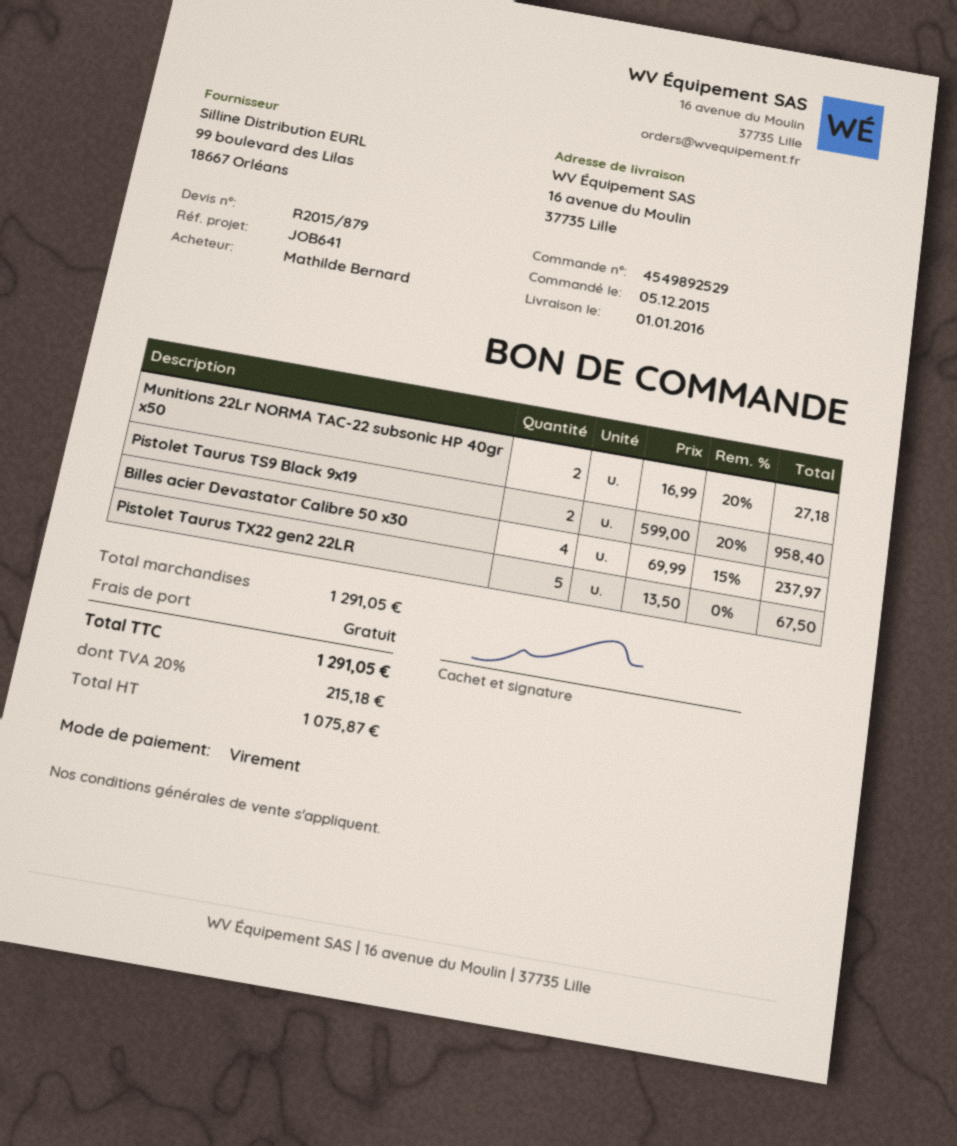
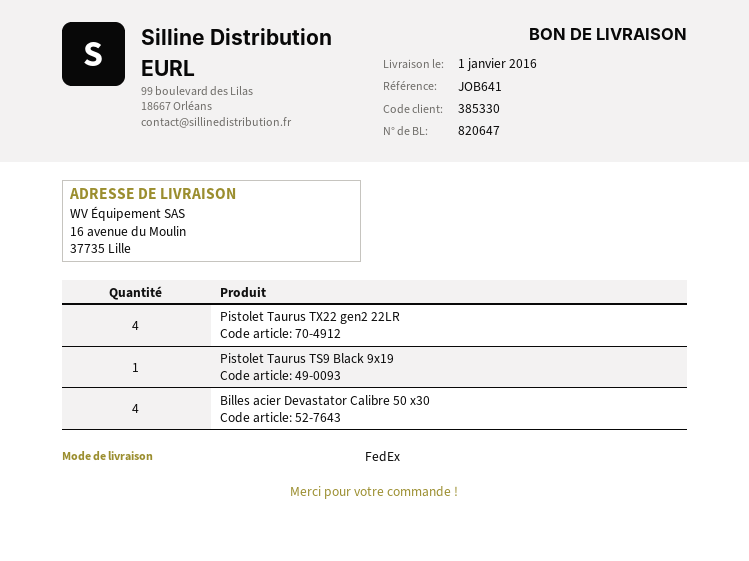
Munitions 22Lr NORMA TAC-22 subsonic HP 40gr x50: 2 -> none
Pistolet Taurus TS9 Black 9x19: 2 -> 1
Pistolet Taurus TX22 gen2 22LR: 5 -> 4

